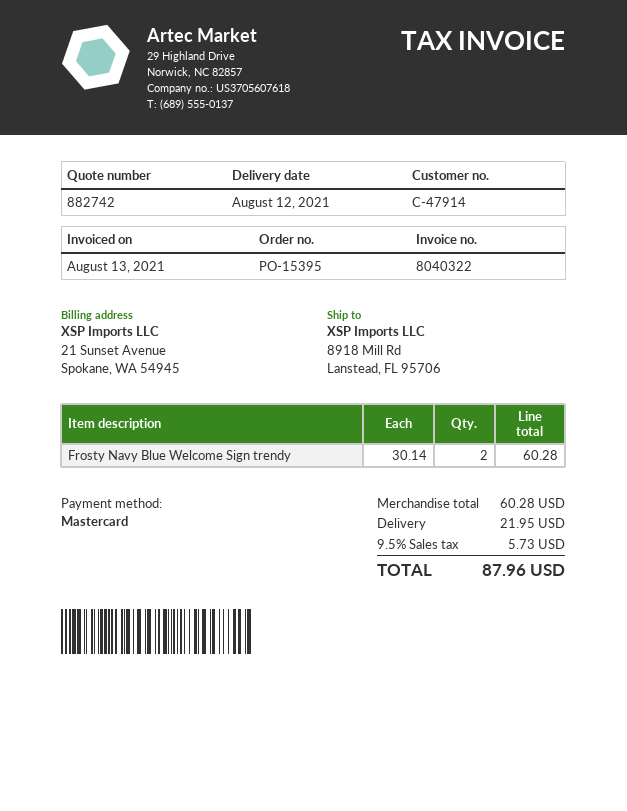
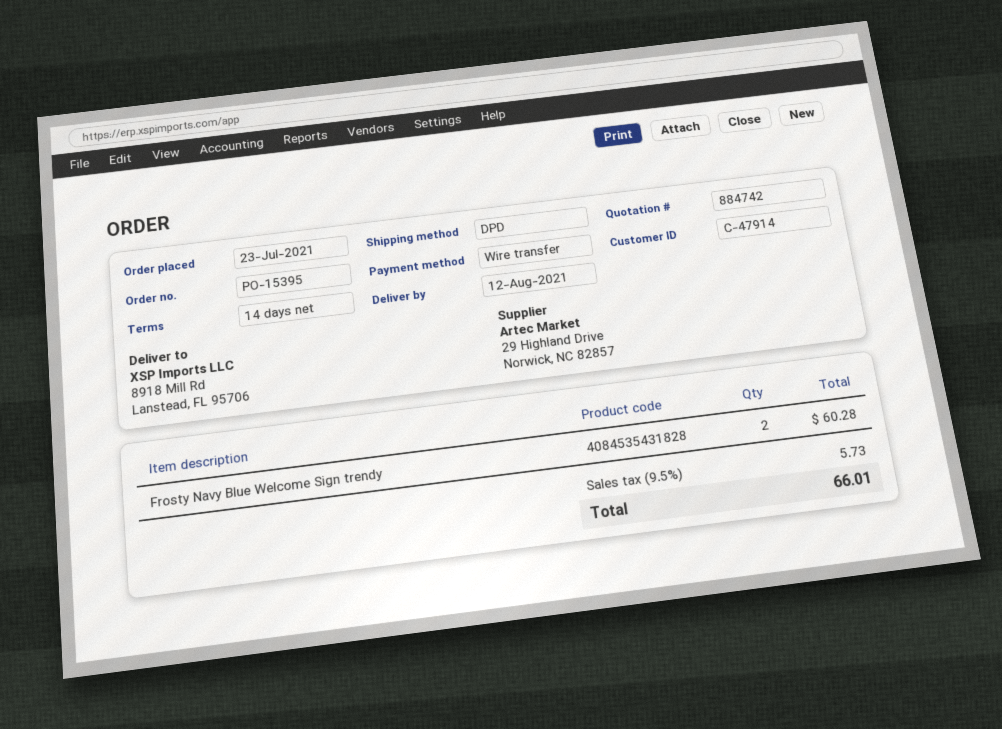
quote number: 882742 -> 884742
payment method: Mastercard -> bank transfer
shipping: 21.95 -> none
total: 87.96 -> 66.01

